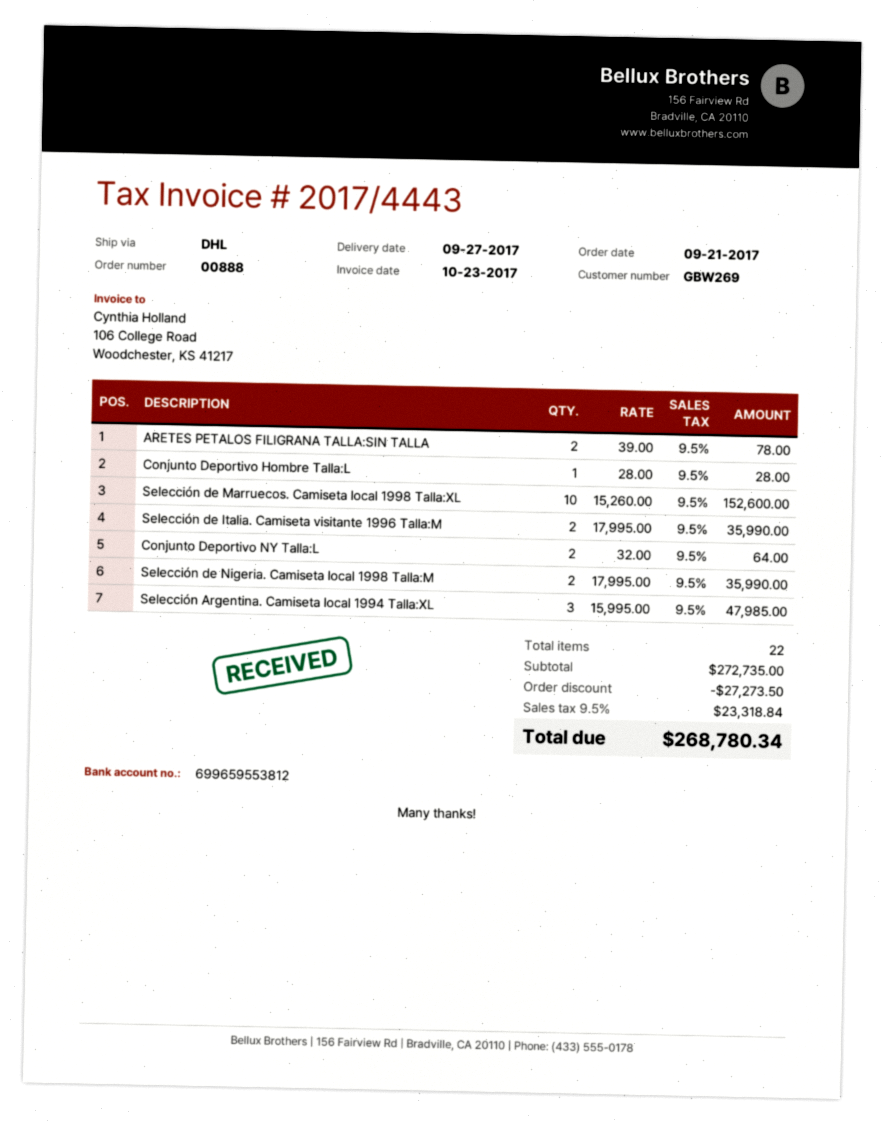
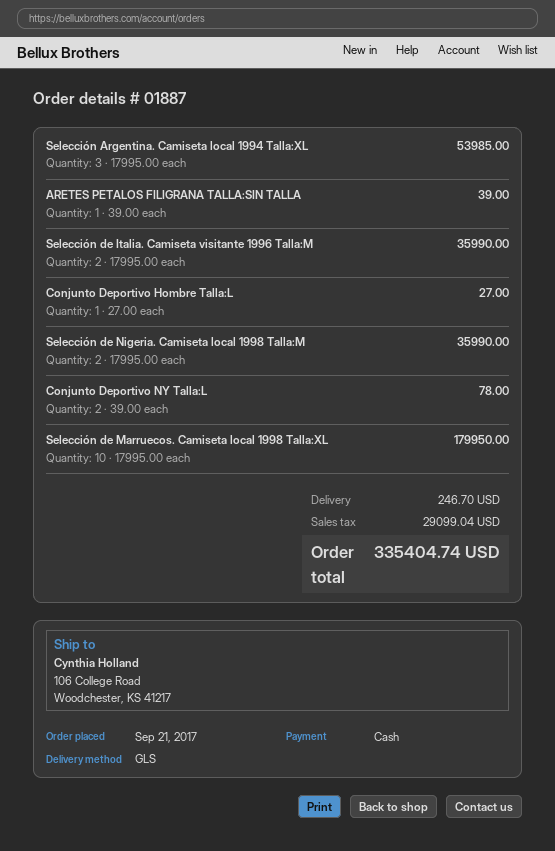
order number: 00888 -> 01887
shipping method: DHL -> GLS
ARETES PETALOS FILIGRANA TALLA:SIN TALLA: 2 x 39.00 = 78.00 -> 1 x 39.00 = 39.00
Conjunto Deportivo Hombre Talla:L: 1 x 28.00 = 28.00 -> 1 x 27.00 = 27.00
Selección de Marruecos. Camiseta local 1998 Talla:XL: 10 x 15260.00 = 152600.00 -> 10 x 17995.00 = 179950.00
Conjunto Deportivo NY Talla:L: 2 x 32.00 = 64.00 -> 2 x 39.00 = 78.00
Selección Argentina. Camiseta local 1994 Talla:XL: 3 x 15995.00 = 47985.00 -> 3 x 17995.00 = 53985.00
discount: 27273.50 -> none
shipping: none -> 246.70
tax: 23318.84 -> 29099.04
total: 268780.34 -> 335404.74

